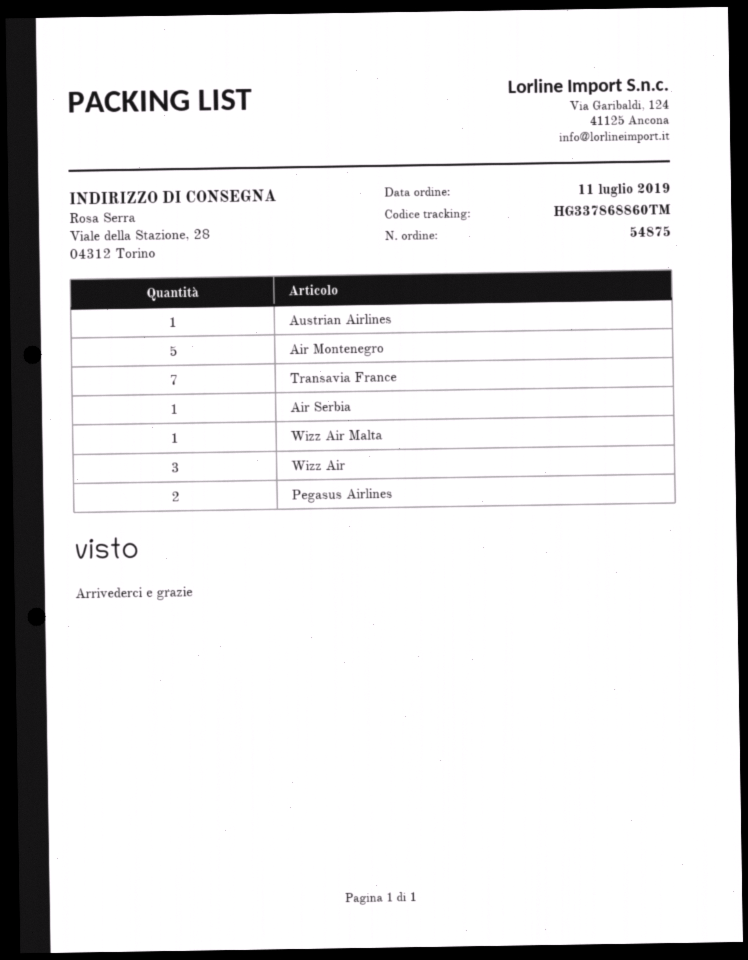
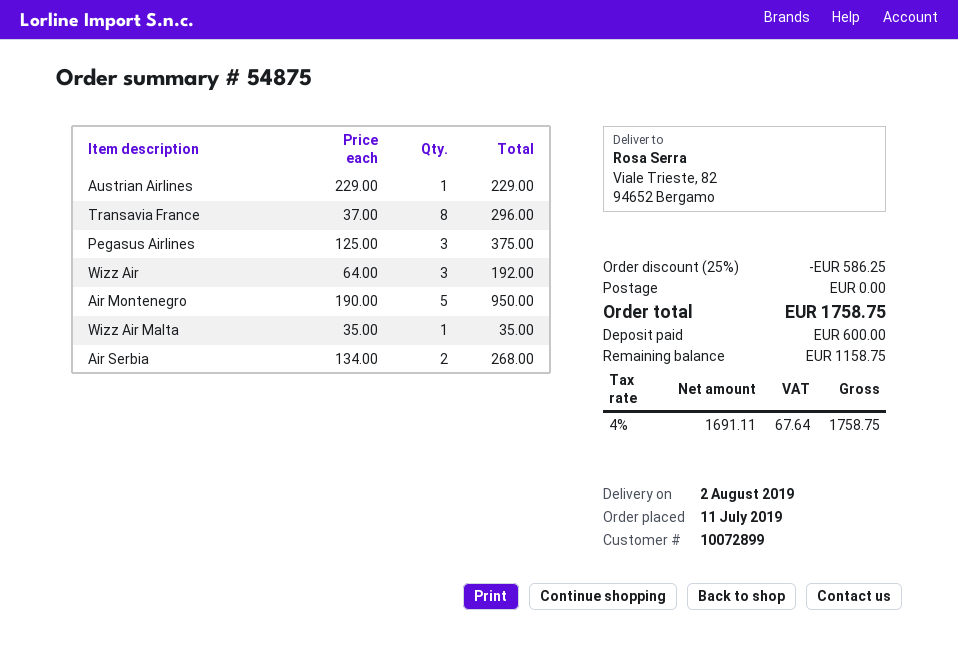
ship to: Viale della Stazione, 28, 04312 Torino -> Viale Trieste, 82, 94652 Bergamo
Transavia France: 7 -> 8
Air Serbia: 1 -> 2
Pegasus Airlines: 2 -> 3

